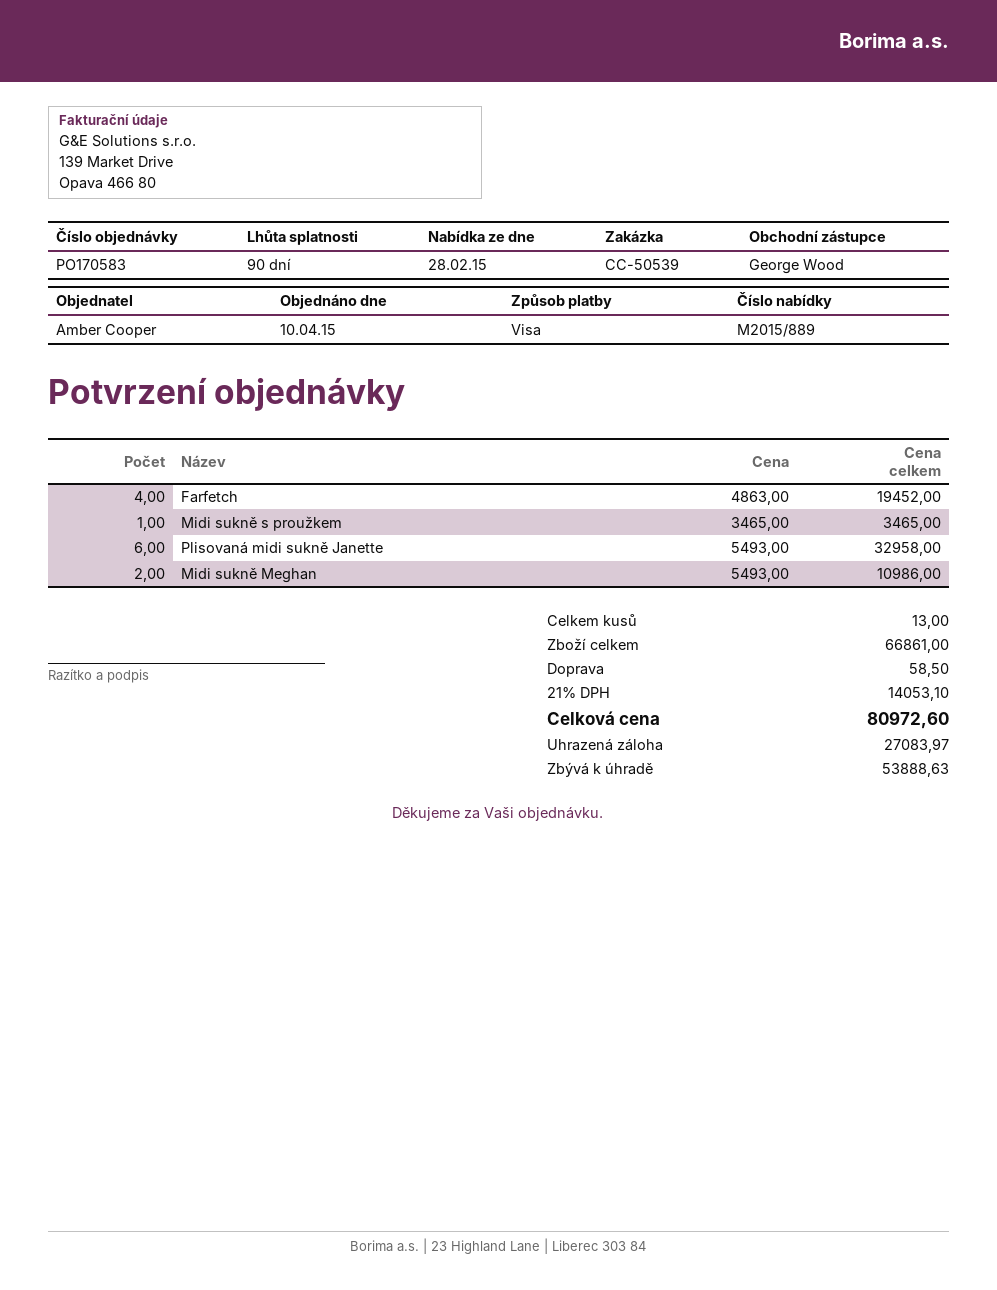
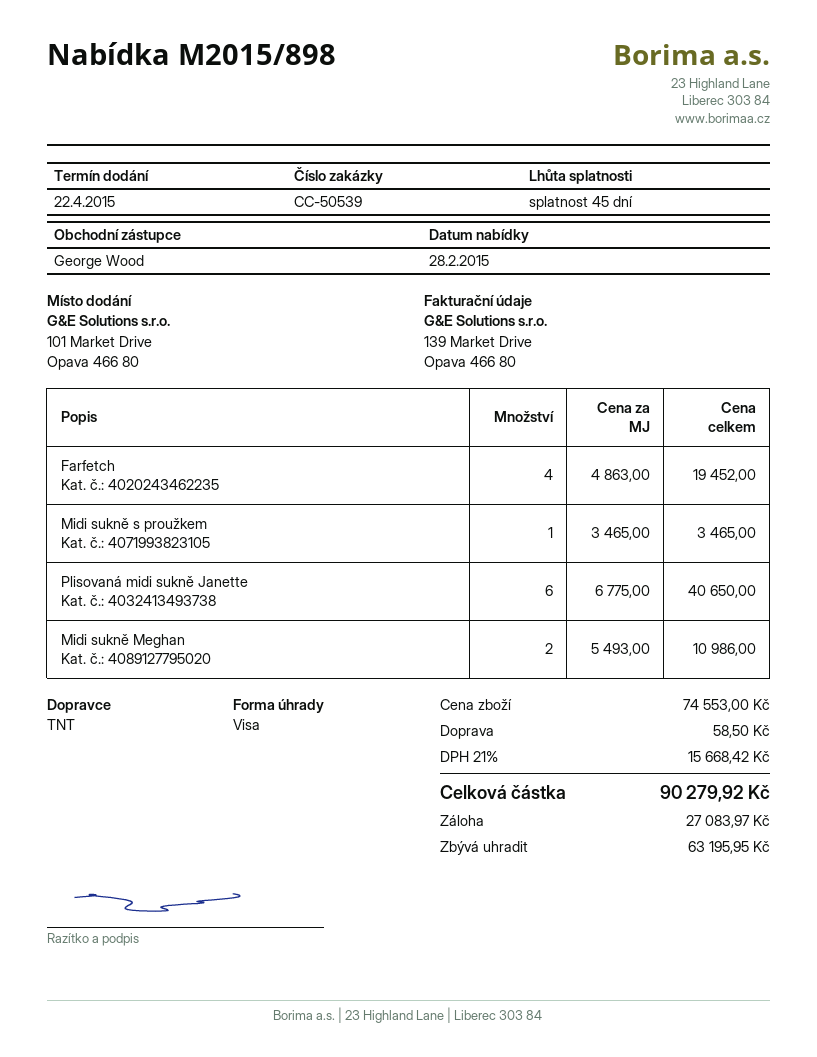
quote number: M2015/889 -> M2015/898
payment terms: 90 days -> 45 days
Plisovaná midi sukně Janette: 6 x 5493.00 = 32958.00 -> 6 x 6775.00 = 40650.00
subtotal: 66861.00 -> 74553.00
tax: 21% = 14053.10 -> 21% = 15668.42
total: 80972.60 -> 90279.92
balance: 53888.63 -> 63195.95

